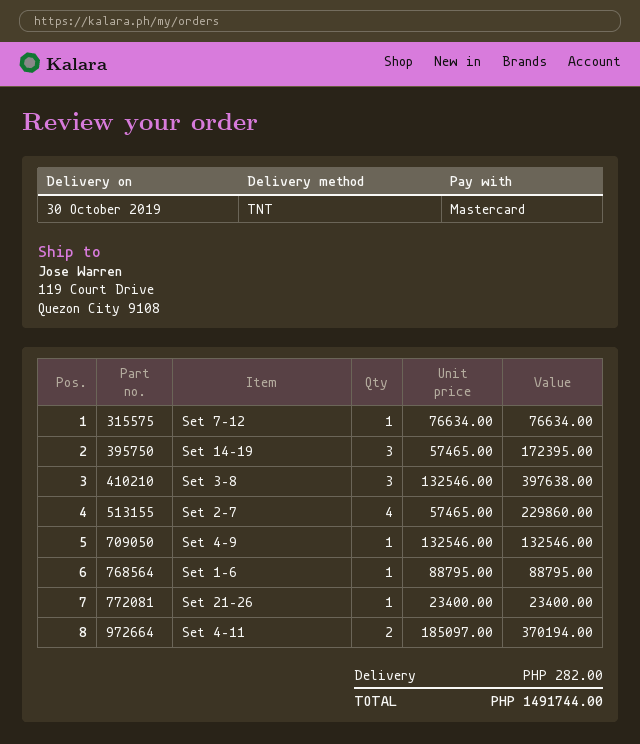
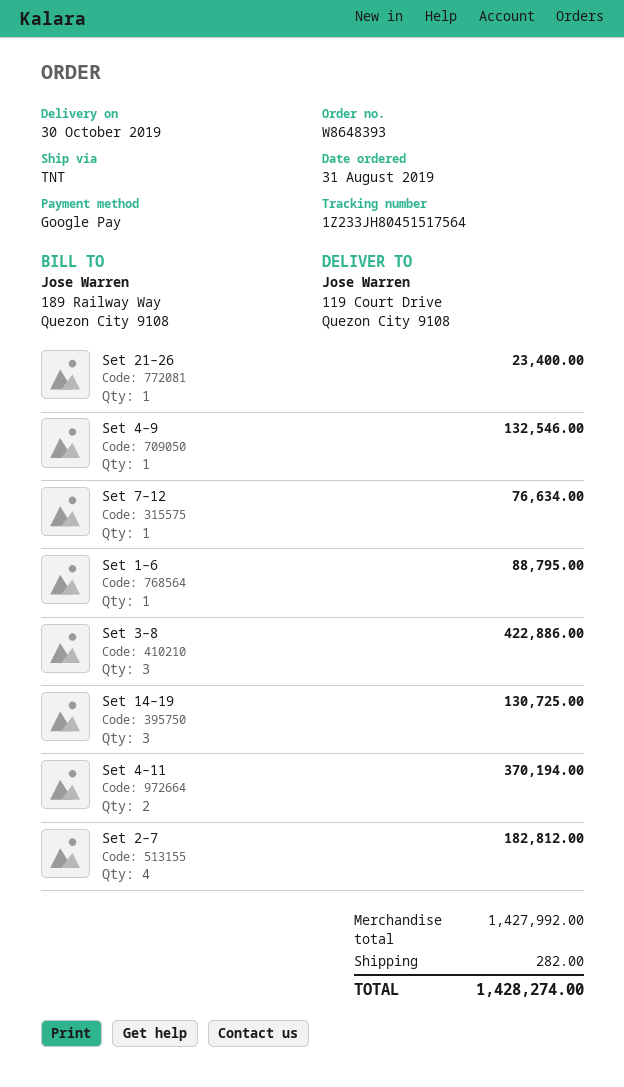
payment method: Mastercard -> Google Pay
Set 14–19: 3 for 172395.00 -> 3 for 130725.00
Set 3–8: 3 for 397638.00 -> 3 for 422886.00
Set 2–7: 4 for 229860.00 -> 4 for 182812.00
total: 1491744.00 -> 1428274.00

